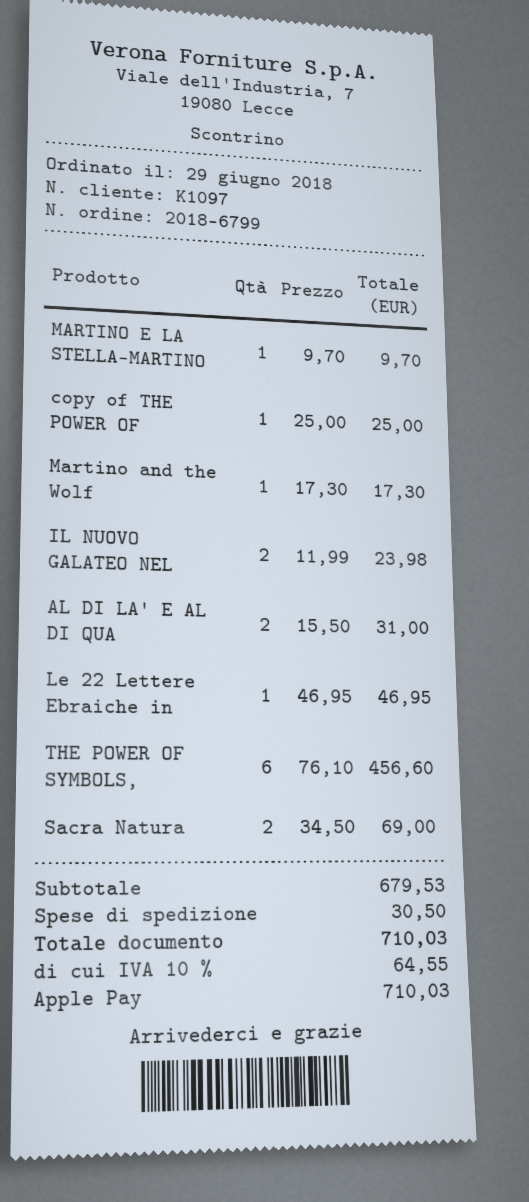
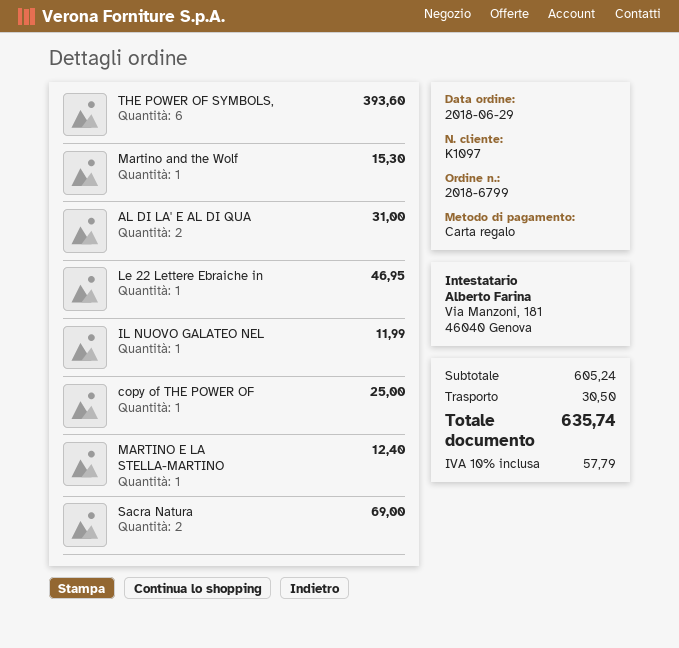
payment method: Apple Pay -> gift card
MARTINO E LA STELLA-MARTINO: 1 for 9.70 -> 1 for 12.40
Martino and the Wolf: 1 for 17.30 -> 1 for 15.30
IL NUOVO GALATEO NEL: 2 for 23.98 -> 1 for 11.99
THE POWER OF SYMBOLS,: 6 for 456.60 -> 6 for 393.60
subtotal: 679.53 -> 605.24
tax: 10% = 64.55 -> 10% = 57.79
total: 710.03 -> 635.74

